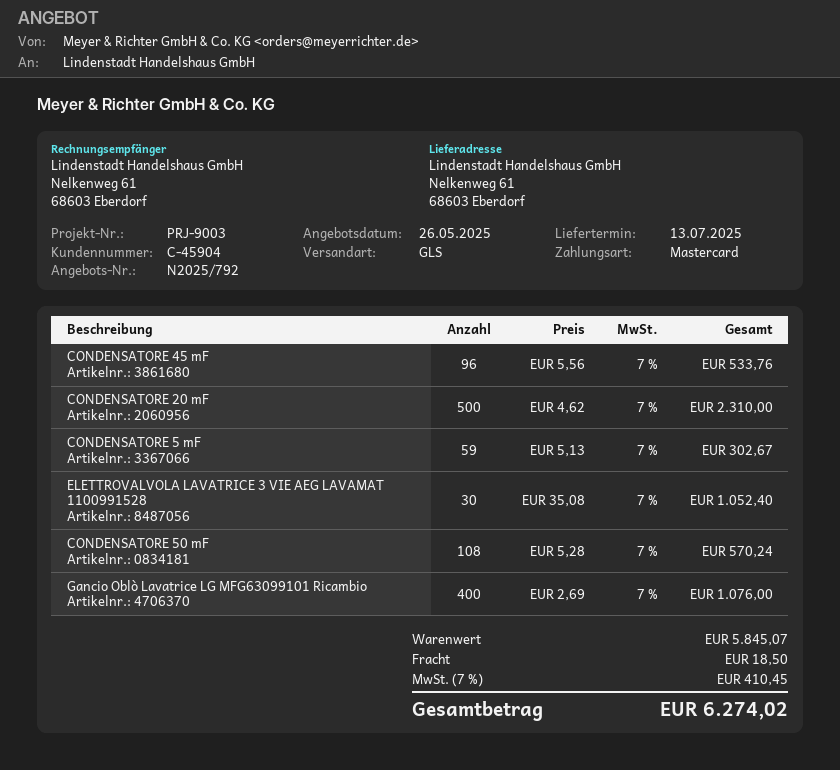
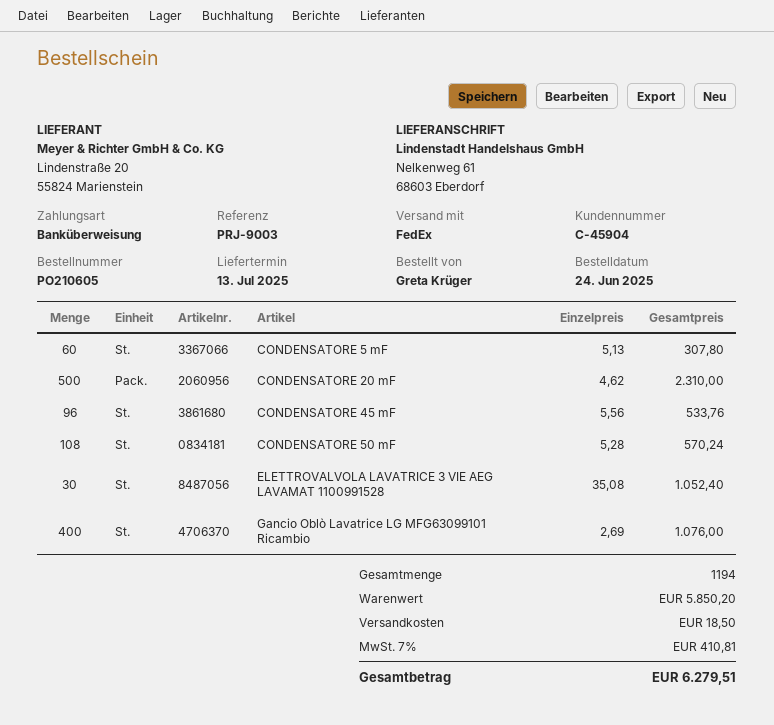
payment method: Mastercard -> bank transfer
shipping method: GLS -> FedEx
CONDENSATORE 5 mF: 59 x 5.13 = 302.67 -> 60 x 5.13 = 307.80
subtotal: 5845.07 -> 5850.20
tax: 7% = 410.45 -> 7% = 410.81
total: 6274.02 -> 6279.51

